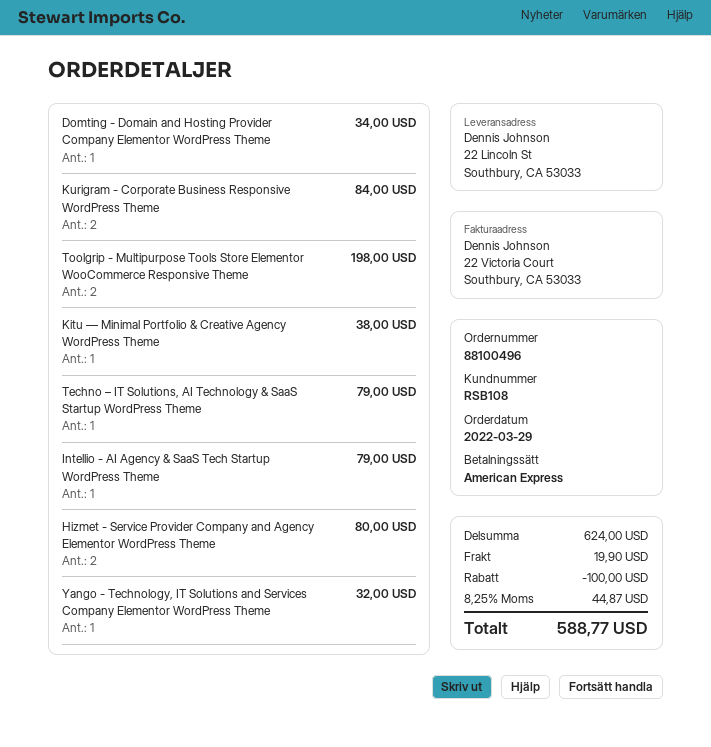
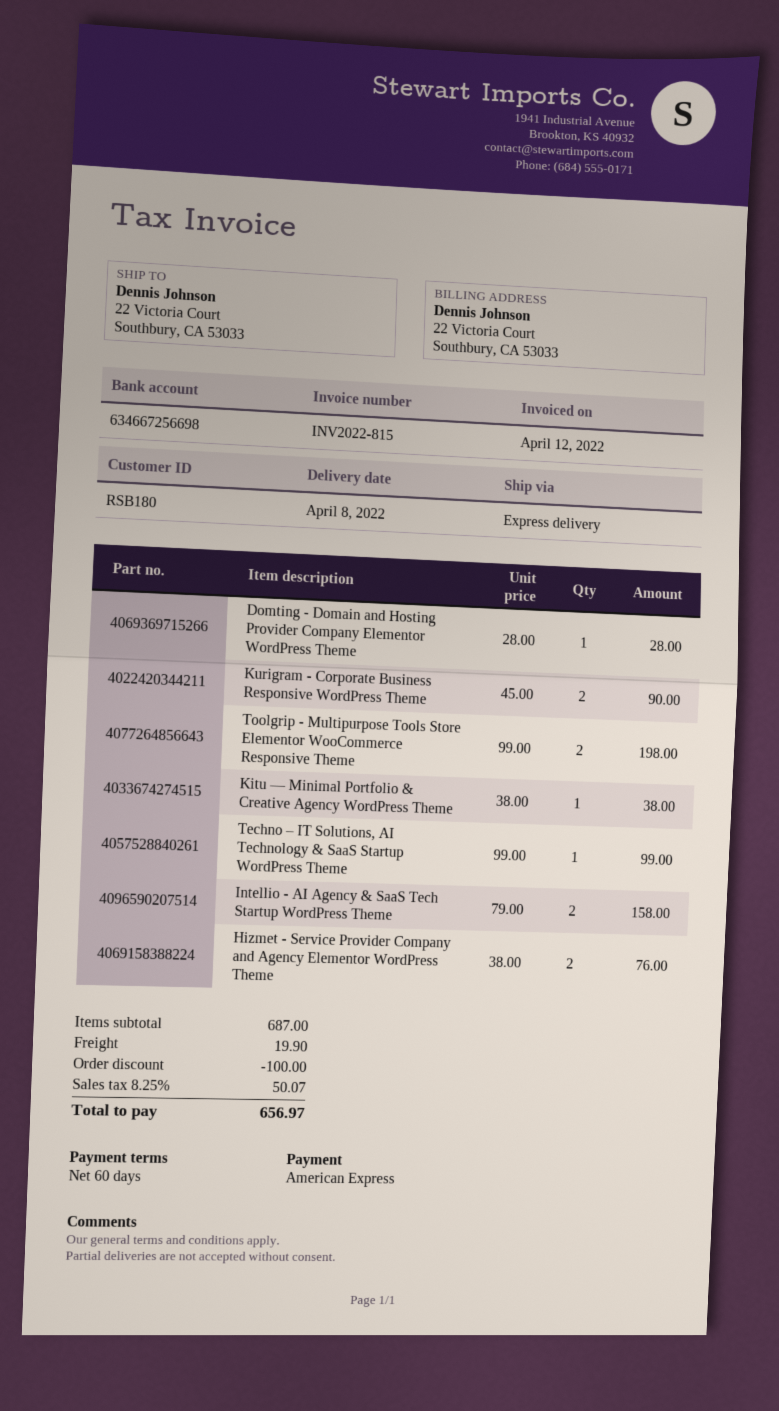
customer number: RSB108 -> RSB180
ship to: 22 Lincoln St, Southbury, CA 53033 -> 22 Victoria Court, Southbury, CA 53033
Domting - Domain and Hosting Provider Company Elementor WordPress Theme: 1 for 34.00 -> 1 for 28.00
Kurigram - Corporate Business Responsive WordPress Theme: 2 for 84.00 -> 2 for 90.00
Techno – IT Solutions, AI Technology & SaaS Startup WordPress Theme: 1 for 79.00 -> 1 for 99.00
Intellio - AI Agency & SaaS Tech Startup WordPress Theme: 1 for 79.00 -> 2 for 158.00
Hizmet - Service Provider Company and Agency Elementor WordPress Theme: 2 for 80.00 -> 2 for 76.00
Yango - Technology, IT Solutions and Services Company Elementor WordPress Theme: 1 for 32.00 -> none
subtotal: 624.00 -> 687.00
tax: 8.25% = 44.87 -> 8.25% = 50.07
total: 588.77 -> 656.97

